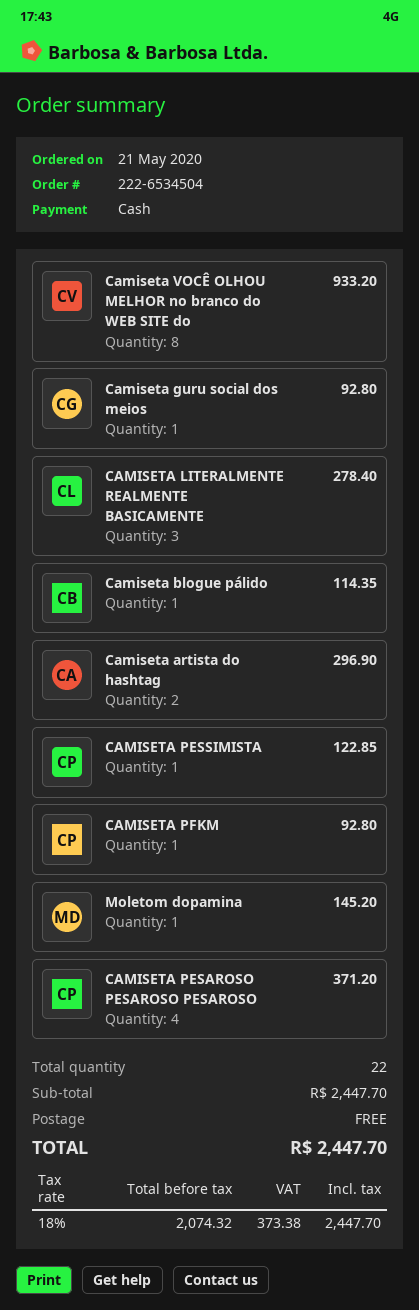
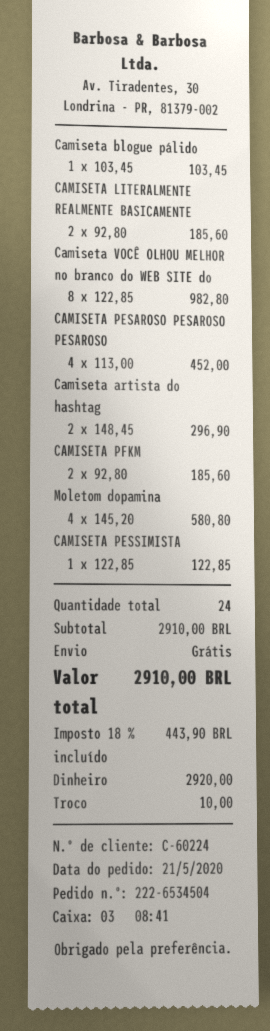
Camiseta VOCÊ OLHOU MELHOR no branco do WEB SITE do: 8 for 933.20 -> 8 for 982.80
Camiseta guru social dos meios: 1 for 92.80 -> none
CAMISETA LITERALMENTE REALMENTE BASICAMENTE: 3 for 278.40 -> 2 for 185.60
Camiseta blogue pálido: 1 for 114.35 -> 1 for 103.45
CAMISETA PFKM: 1 for 92.80 -> 2 for 185.60
Moletom dopamina: 1 for 145.20 -> 4 for 580.80
CAMISETA PESAROSO PESAROSO PESAROSO: 4 for 371.20 -> 4 for 452.00
total quantity: 22 -> 24
subtotal: 2447.70 -> 2910.00
tax: 18% = 373.38 -> 18% = 443.90
total: 2447.70 -> 2910.00

